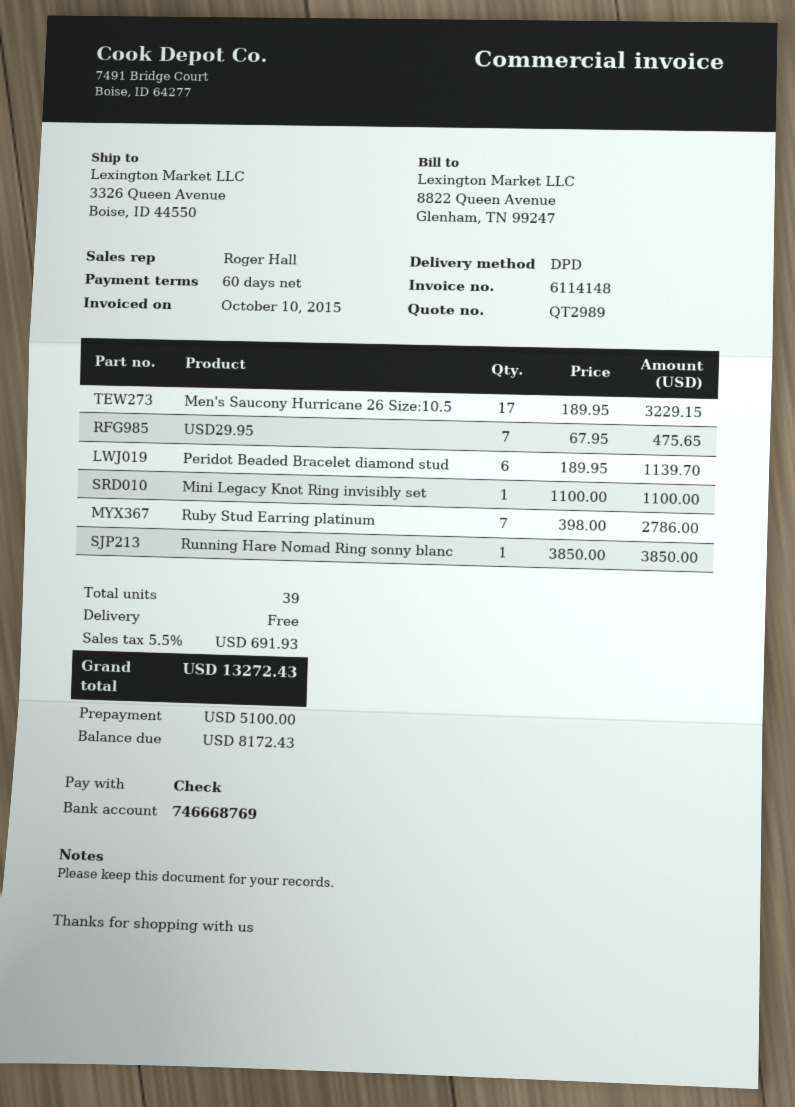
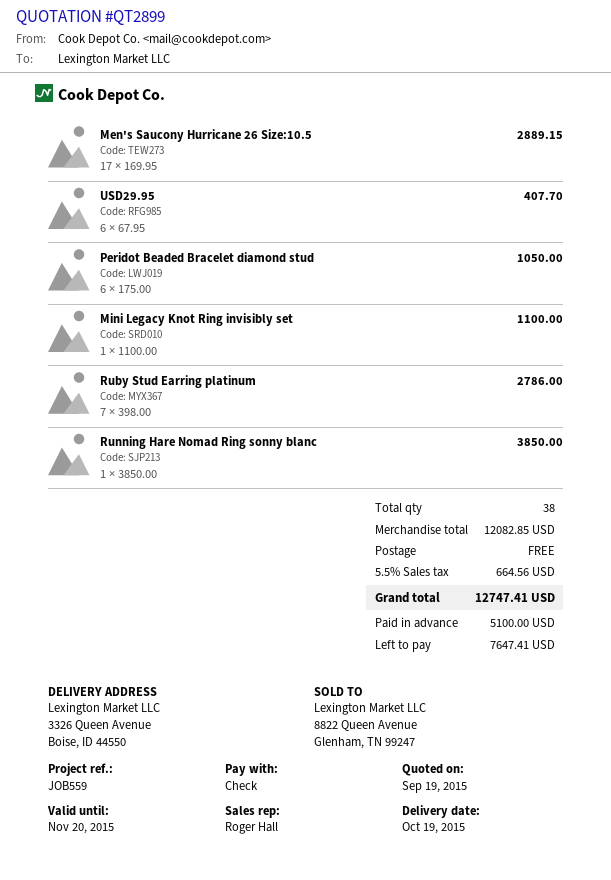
quote number: QT2989 -> QT2899
Men's Saucony Hurricane 26 Size:10.5: 17 x 189.95 = 3229.15 -> 17 x 169.95 = 2889.15
USD29.95: 7 x 67.95 = 475.65 -> 6 x 67.95 = 407.70
Peridot Beaded Bracelet diamond stud: 6 x 189.95 = 1139.70 -> 6 x 175.00 = 1050.00
total quantity: 39 -> 38
tax: 5.5% = 691.93 -> 5.5% = 664.56
total: 13272.43 -> 12747.41
balance: 8172.43 -> 7647.41

